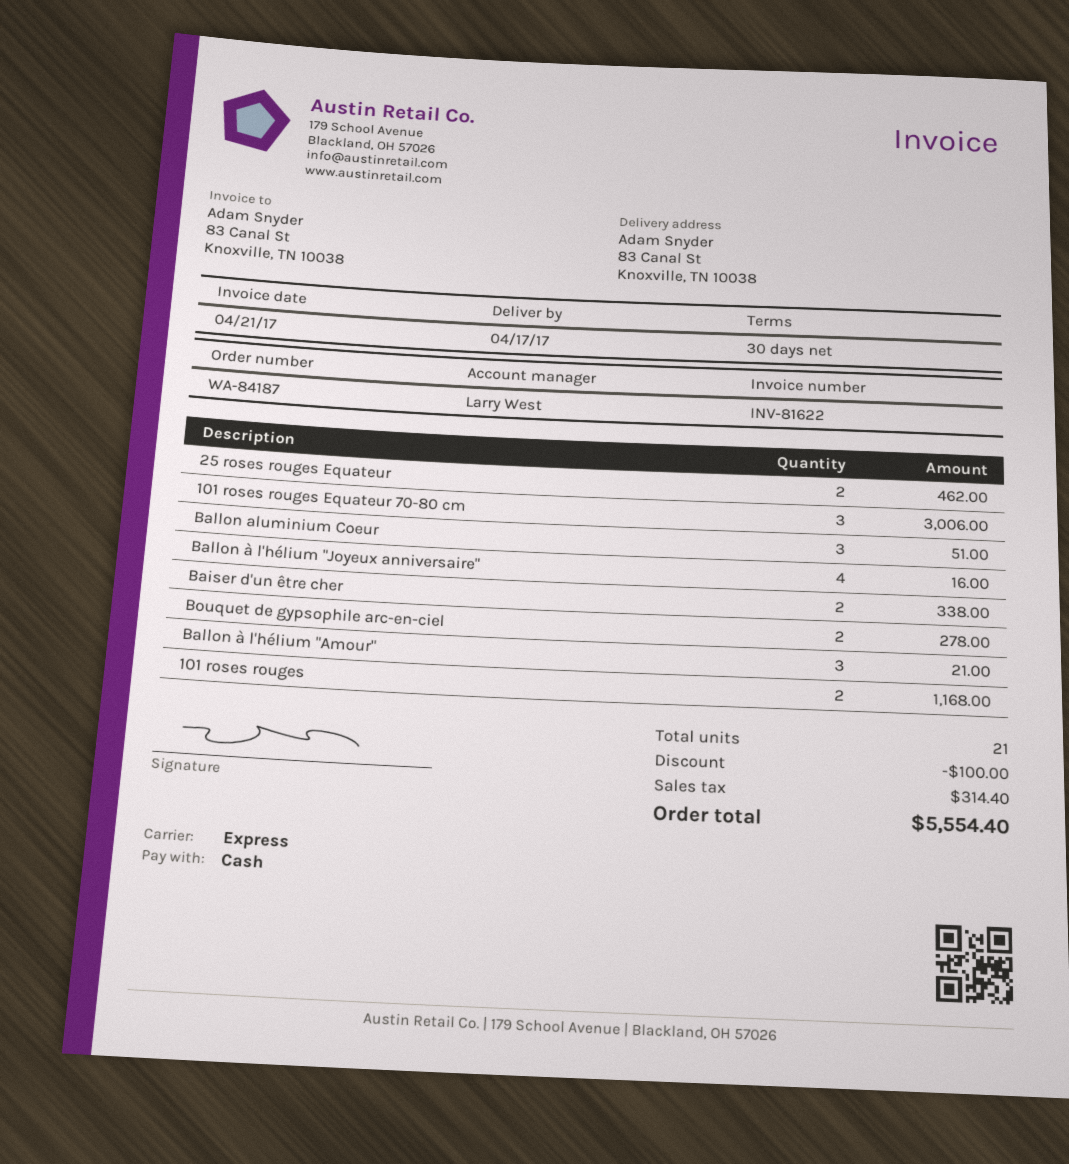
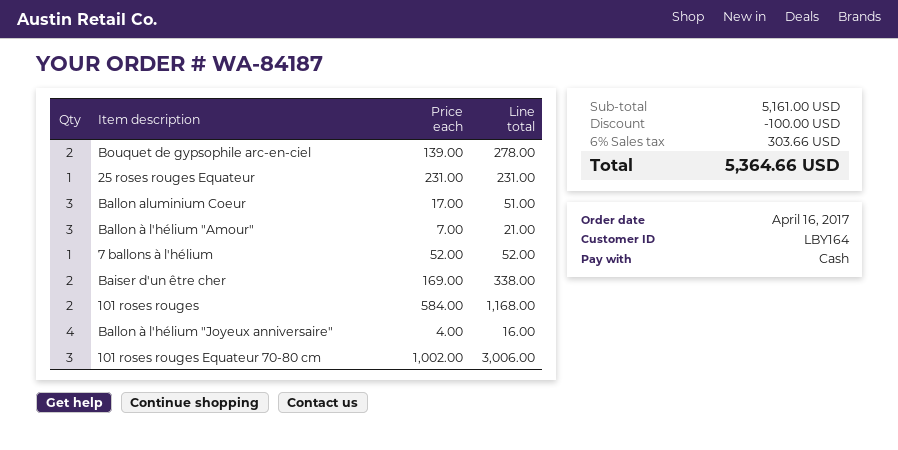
25 roses rouges Equateur: 2 for 462.00 -> 1 for 231.00
7 ballons à l'hélium: none -> 1 for 52.00
tax: 314.40 -> 303.66
total: 5554.40 -> 5364.66

